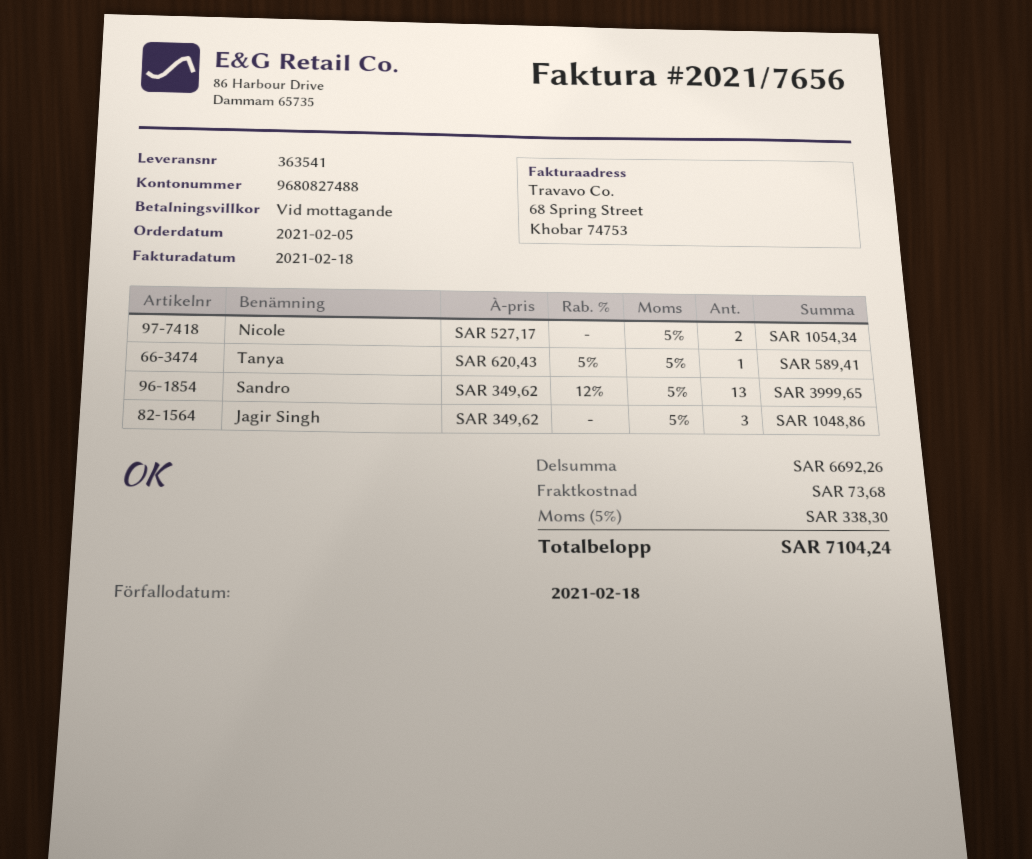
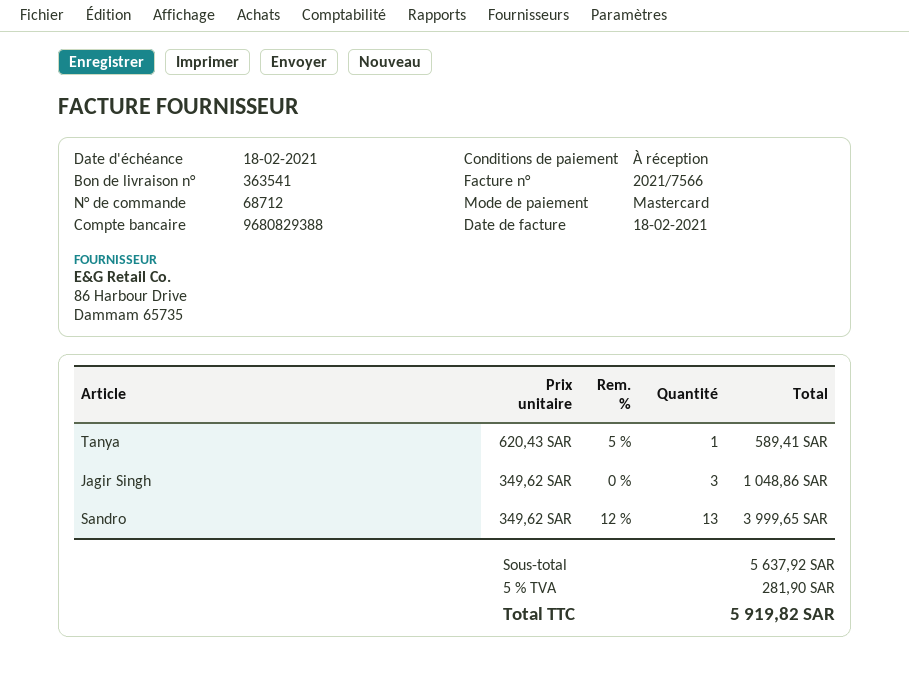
invoice number: 2021/7656 -> 2021/7566
bank account: 9680827488 -> 9680829388
Nicole: 2 x 527.17 = 1054.34 -> none
subtotal: 6692.26 -> 5637.92
shipping: 73.68 -> none
tax: 5% = 338.30 -> 5% = 281.90
total: 7104.24 -> 5919.82

